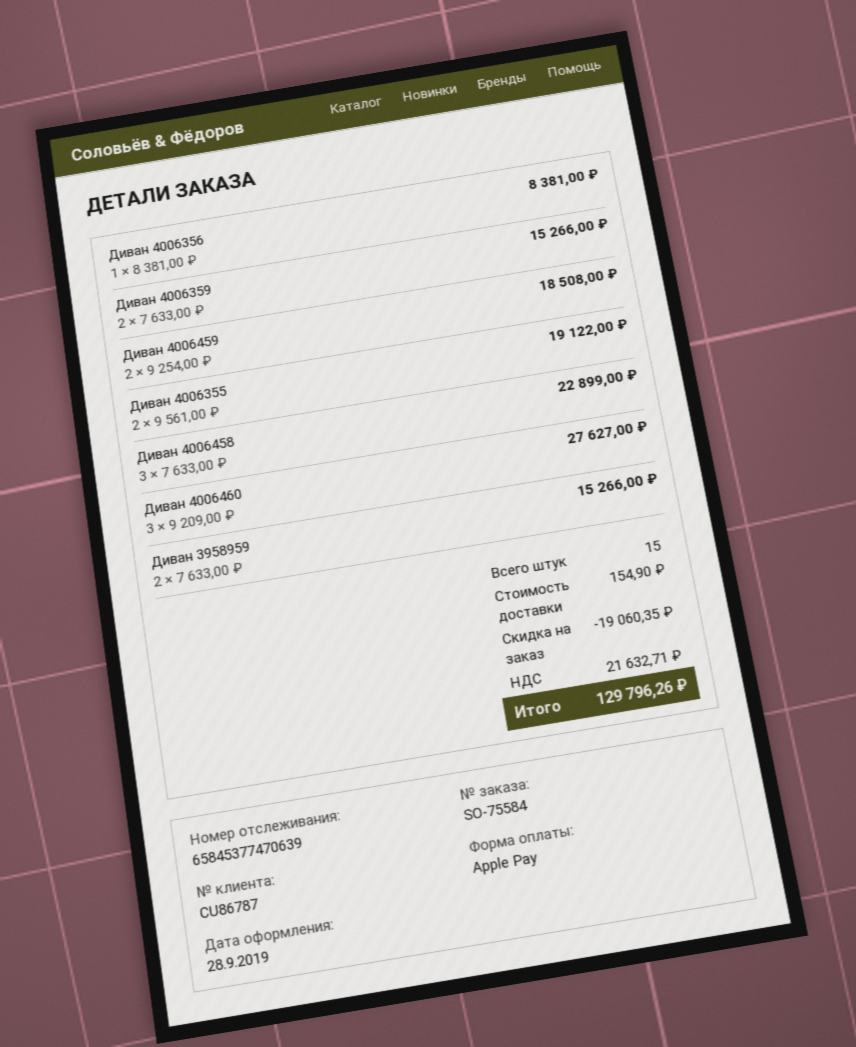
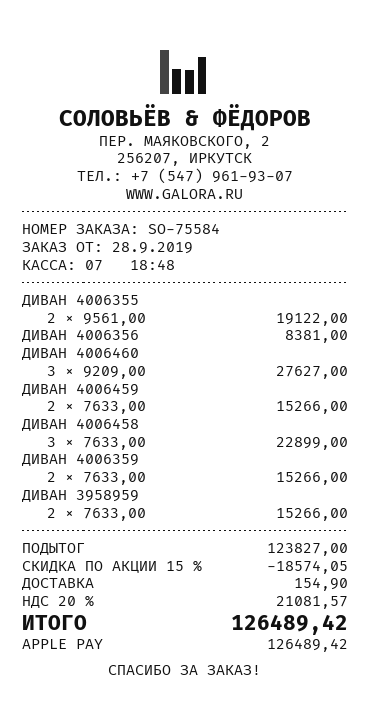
Диван 4006459: 2 x 9254.00 = 18508.00 -> 2 x 7633.00 = 15266.00
discount: 19060.35 -> 18574.05
tax: 21632.71 -> 21081.57
total: 129796.26 -> 126489.42

